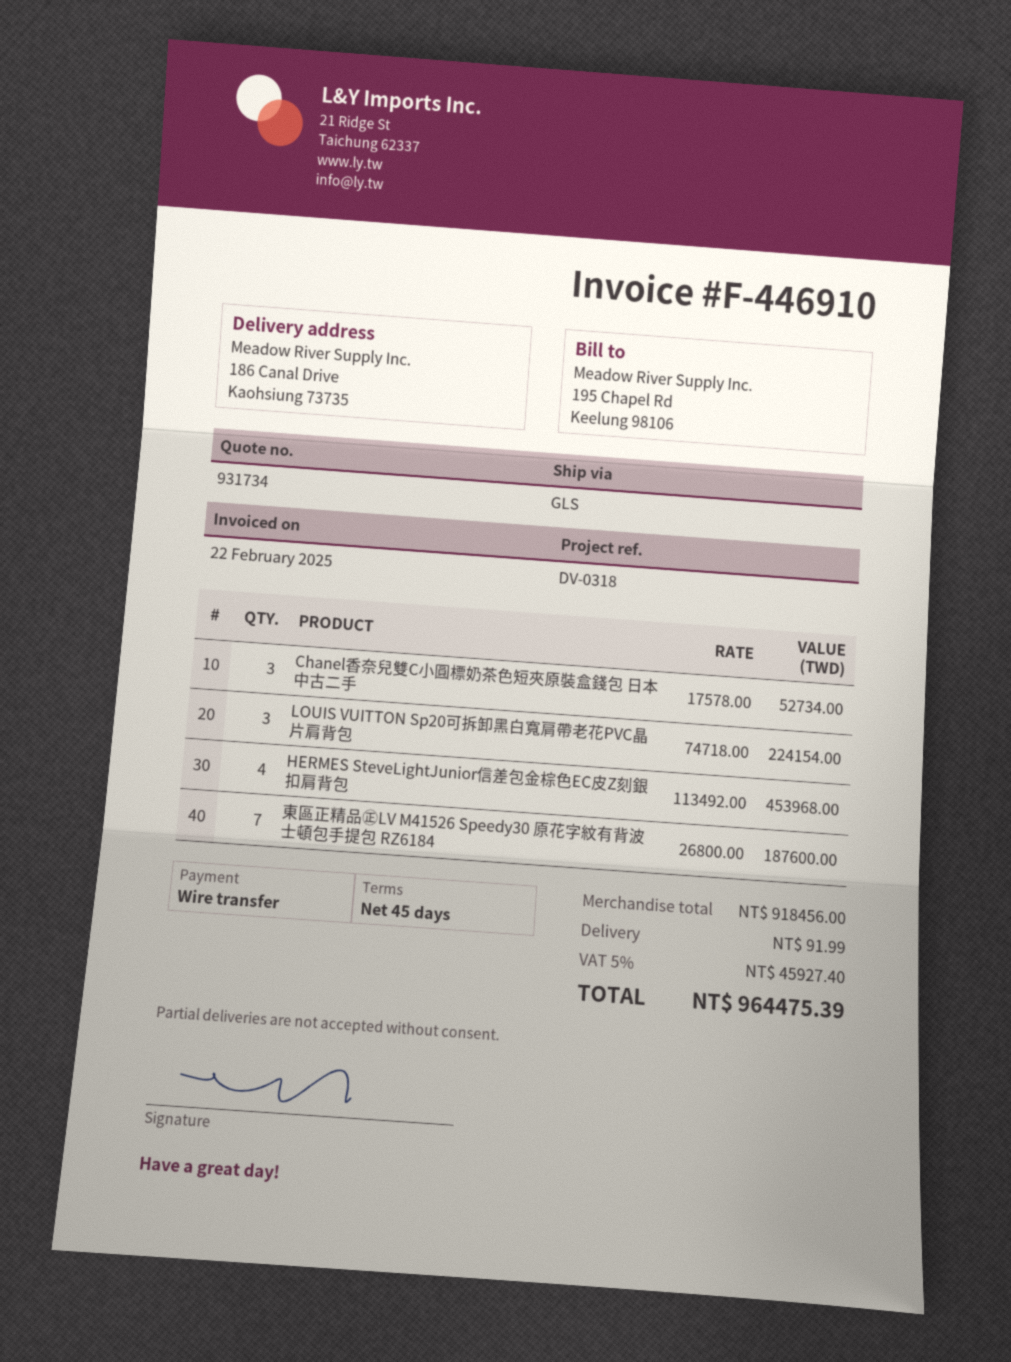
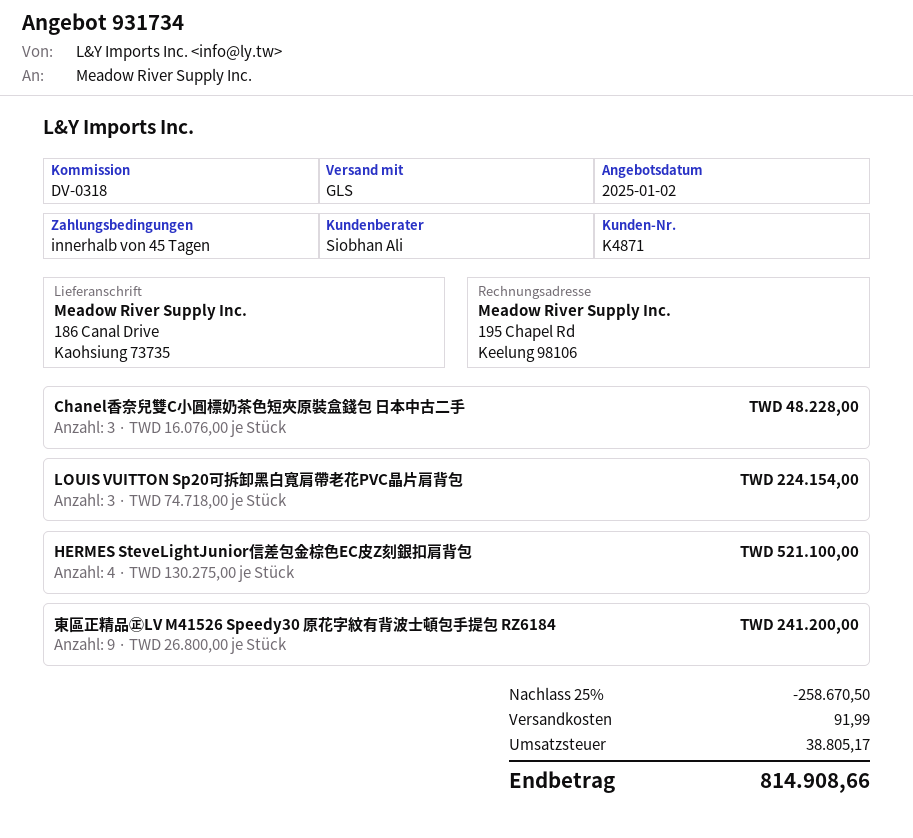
Chanel香奈兒雙C小圓標奶茶色短夾原裝盒錢包 日本中古二手: 3 x 17578.00 = 52734.00 -> 3 x 16076.00 = 48228.00
HERMES SteveLightJunior信差包金棕色EC皮Z刻銀扣肩背包: 4 x 113492.00 = 453968.00 -> 4 x 130275.00 = 521100.00
東區正精品㊣LV M41526 Speedy30 原花字紋有背波士頓包手提包 RZ6184: 7 x 26800.00 = 187600.00 -> 9 x 26800.00 = 241200.00
discount: none -> 25% = 258670.50
tax: 45927.40 -> 38805.17
total: 964475.39 -> 814908.66

